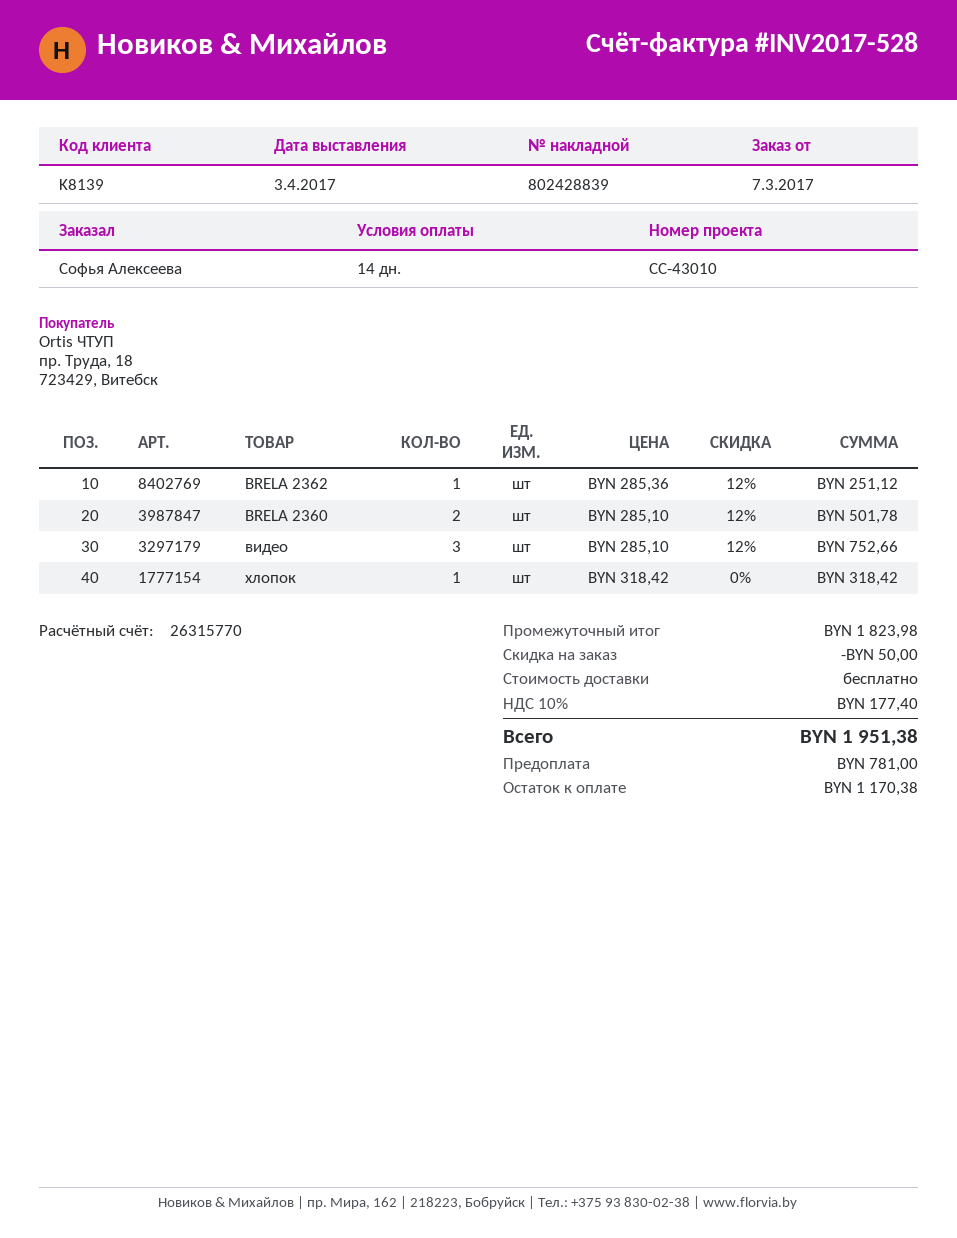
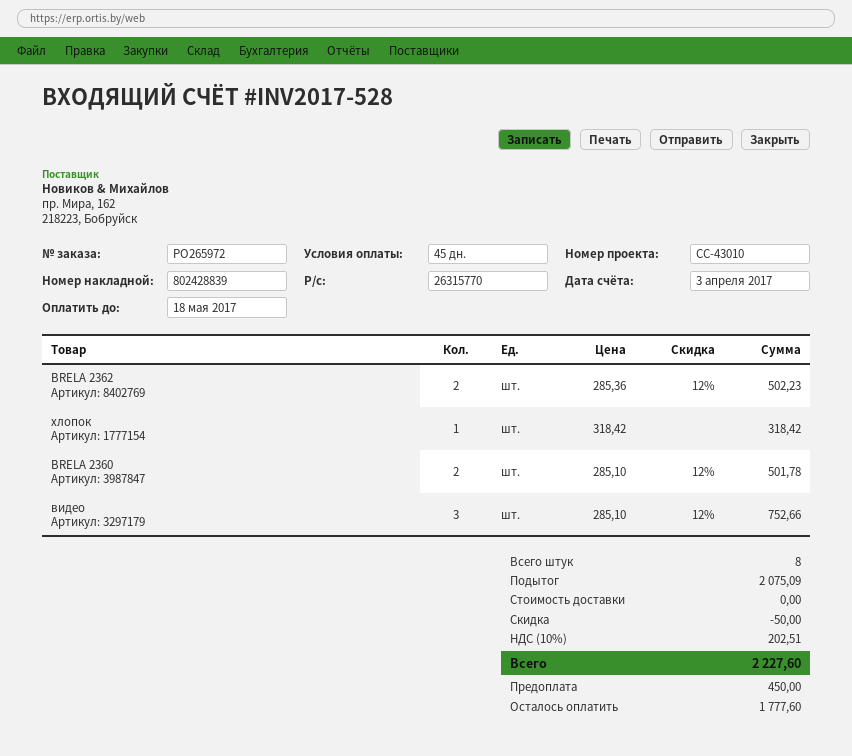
payment terms: 14 days -> 45 days
BRELA 2362: 1 x 285.36 - 12% = 251.12 -> 2 x 285.36 - 12% = 502.23
subtotal: 1823.98 -> 2075.09
tax: 10% = 177.40 -> 10% = 202.51
total: 1951.38 -> 2227.60
deposit: 781.00 -> 450.00
balance: 1170.38 -> 1777.60

